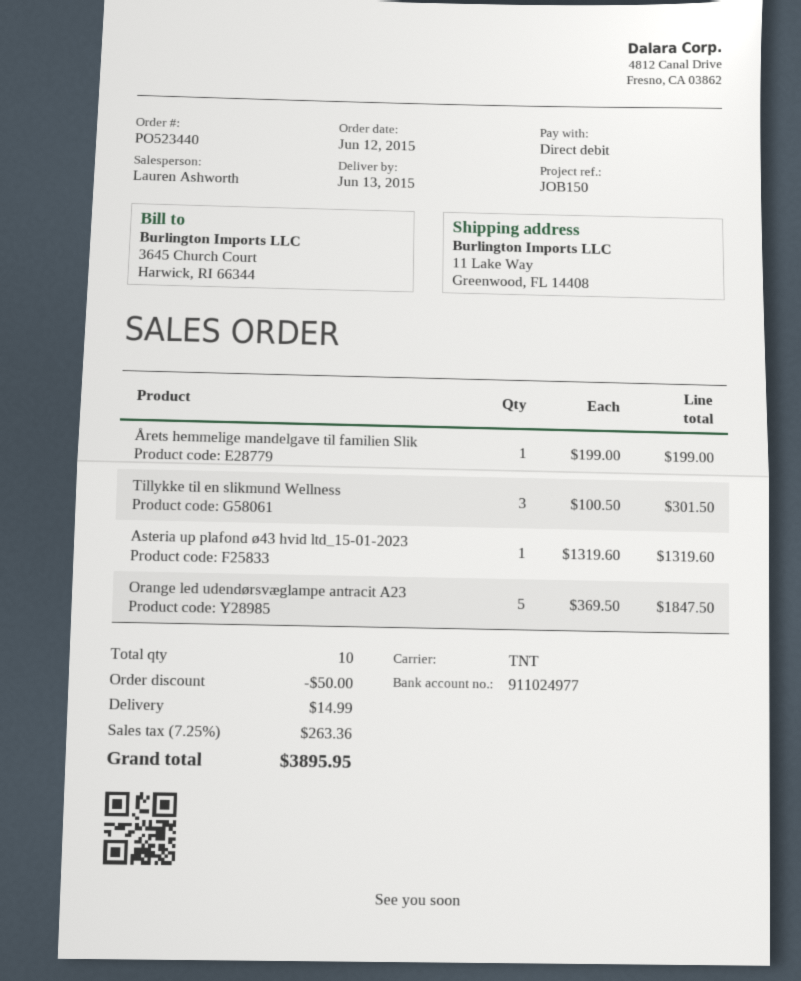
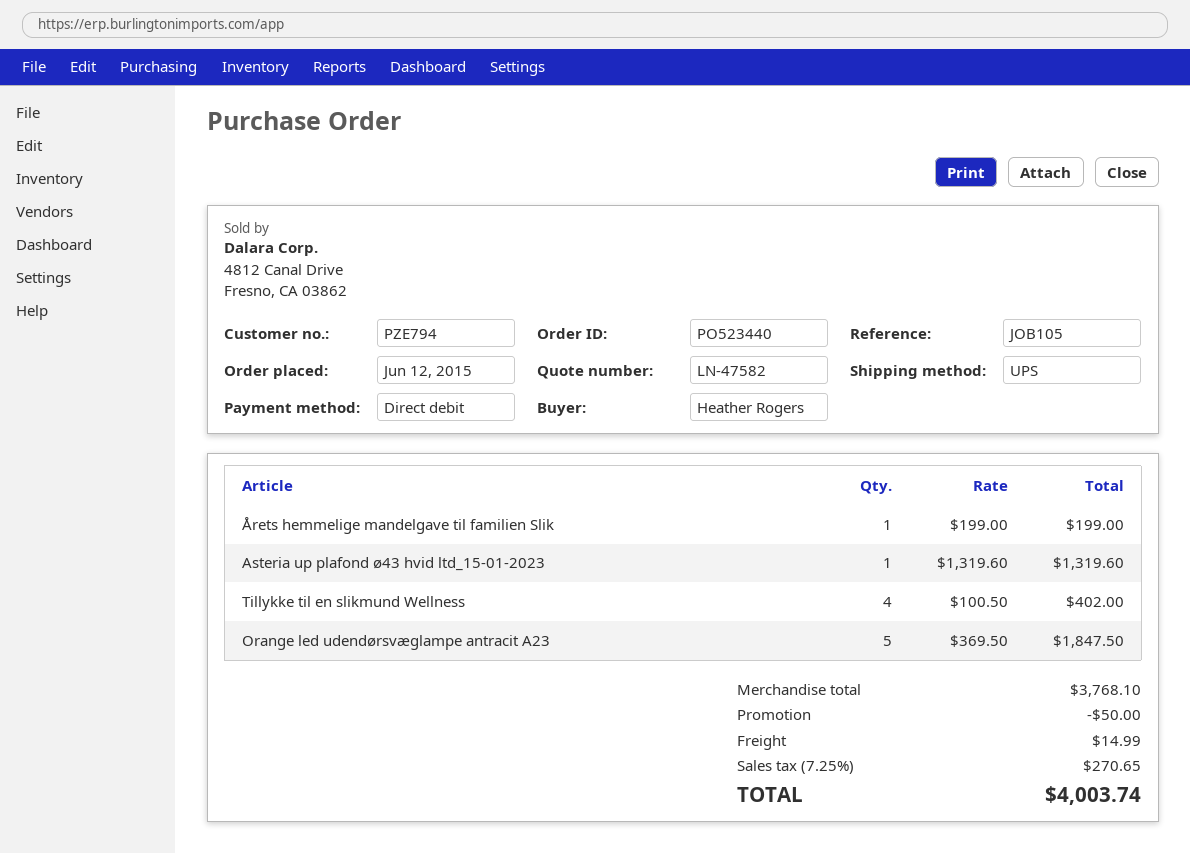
reference: JOB150 -> JOB105
shipping method: TNT -> UPS
Tillykke til en slikmund Wellness: 3 x 100.50 = 301.50 -> 4 x 100.50 = 402.00
tax: 7.25% = 263.36 -> 7.25% = 270.65
total: 3895.95 -> 4003.74

